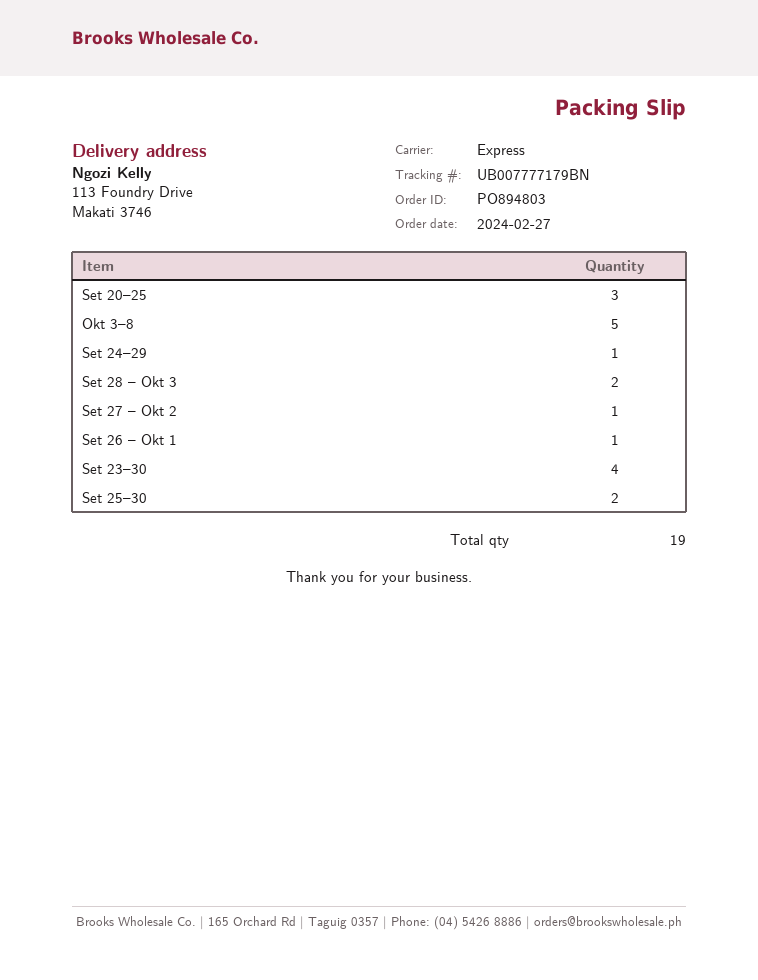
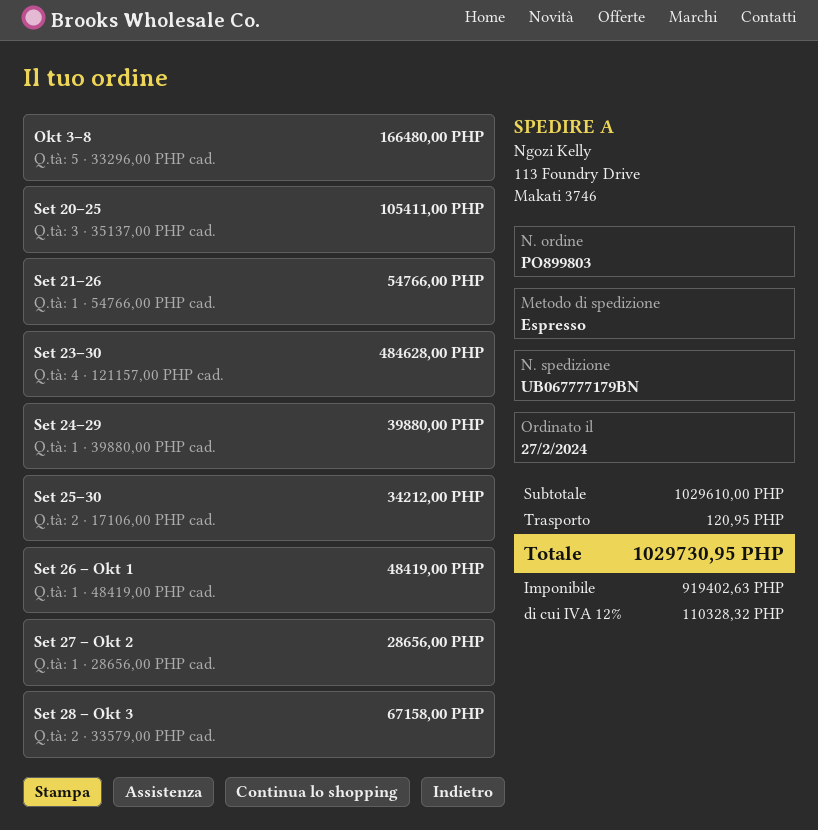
order number: PO894803 -> PO899803
tracking number: UB007777179BN -> UB067777179BN
Set 21–26: none -> 1

